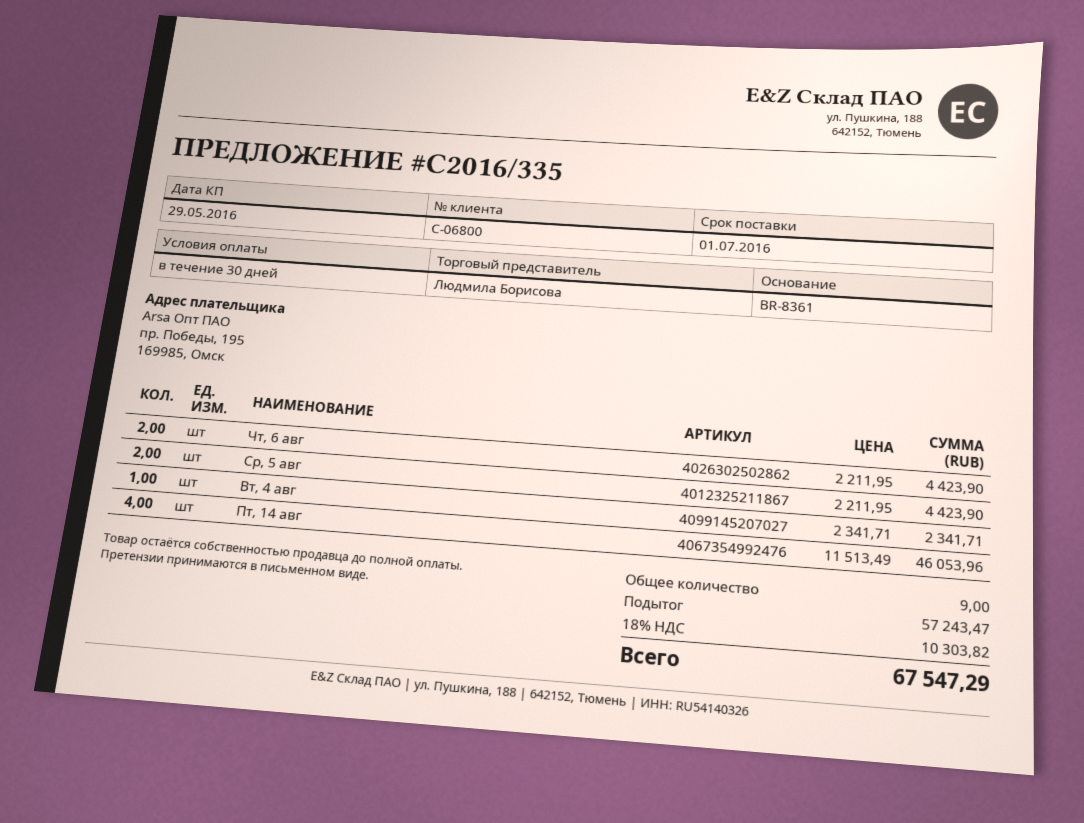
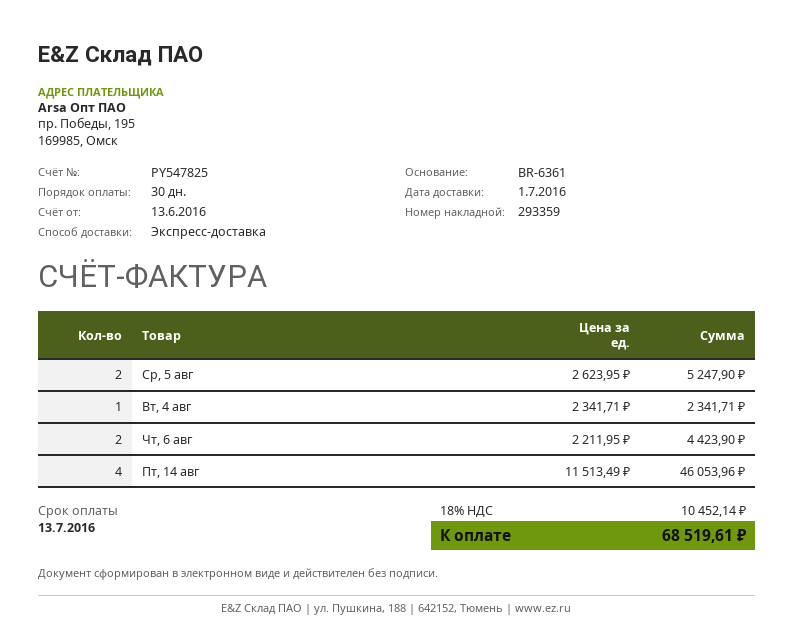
reference: BR-8361 -> BR-6361
Ср, 5 авг: 2 x 2211.95 = 4423.90 -> 2 x 2623.95 = 5247.90
tax: 18% = 10303.82 -> 18% = 10452.14
total: 67547.29 -> 68519.61

